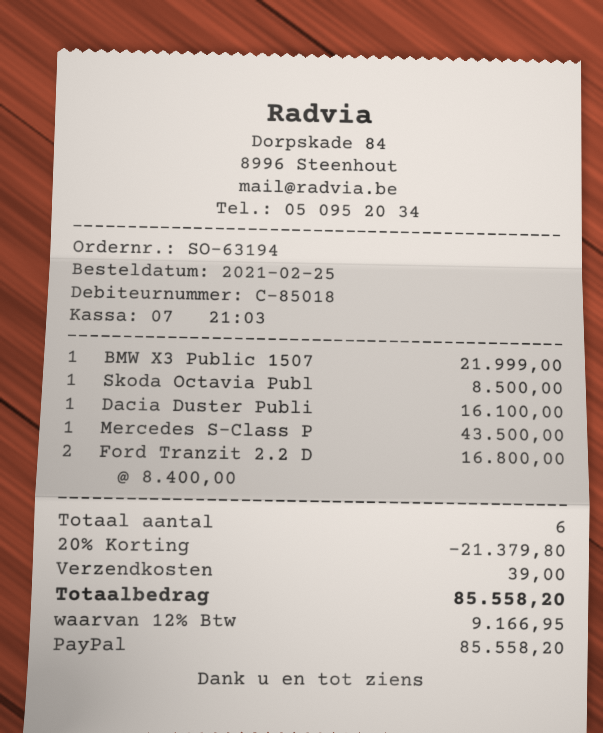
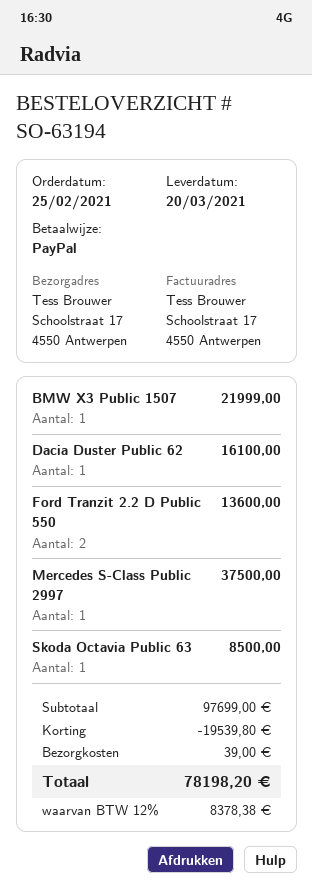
Mercedes S-Class P: 1 for 43500.00 -> 1 for 37500.00
Ford Tranzit 2.2 D: 2 for 16800.00 -> 2 for 13600.00
discount: 21379.80 -> 19539.80
tax: 12% = 9166.95 -> 12% = 8378.38
total: 85558.20 -> 78198.20

